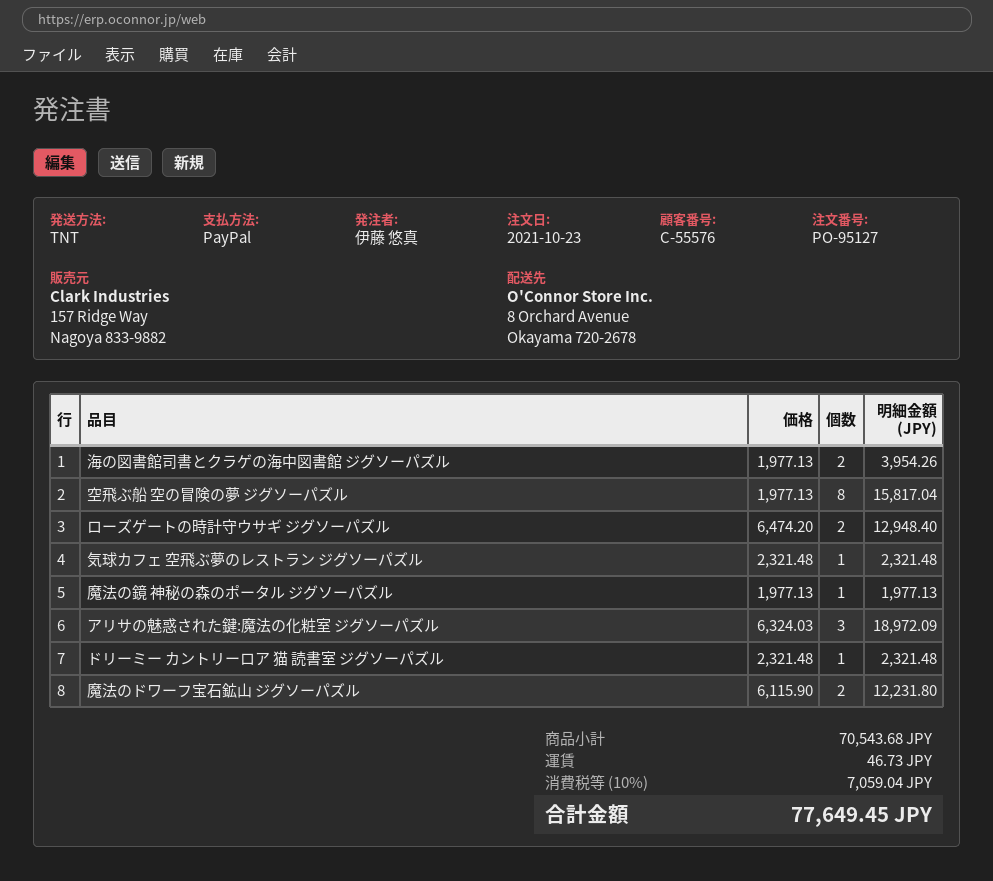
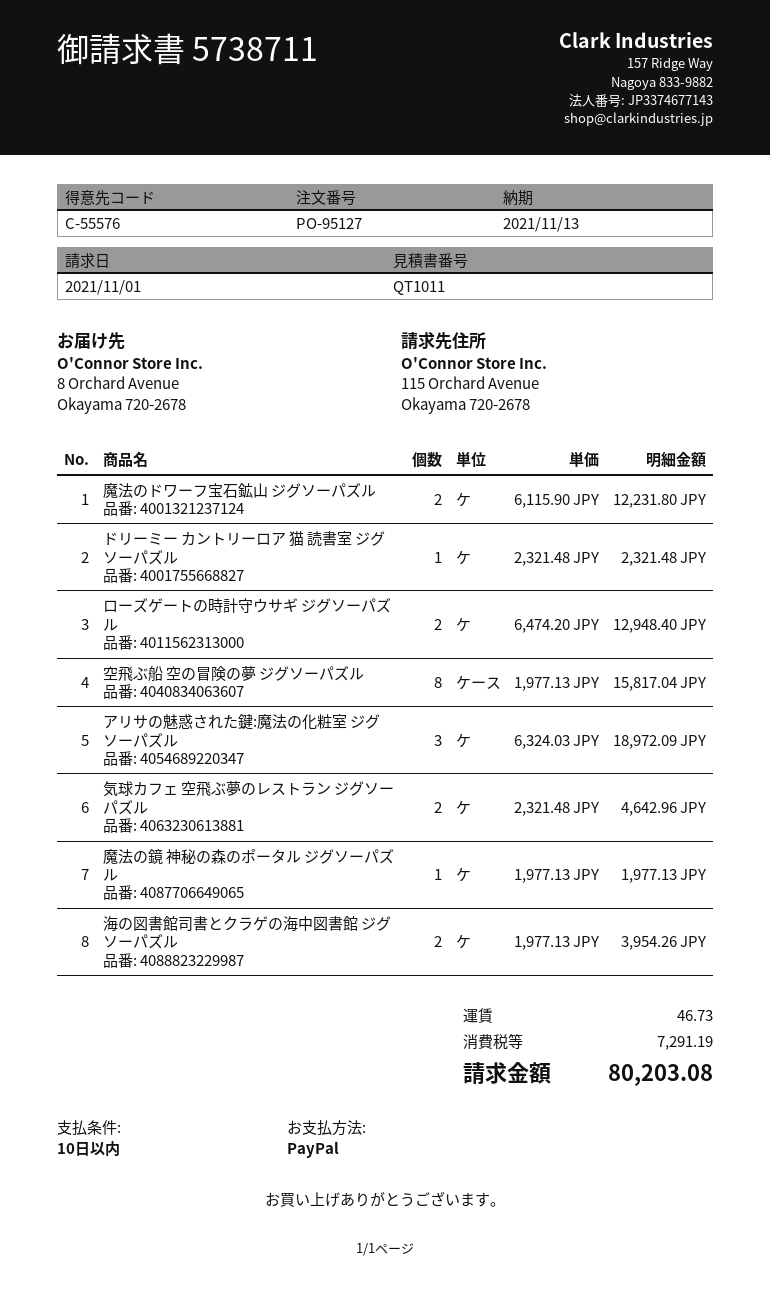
気球カフェ 空飛ぶ夢のレストラン ジグソーパズル: 1 x 2321.48 = 2321.48 -> 2 x 2321.48 = 4642.96
tax: 7059.04 -> 7291.19
total: 77649.45 -> 80203.08

